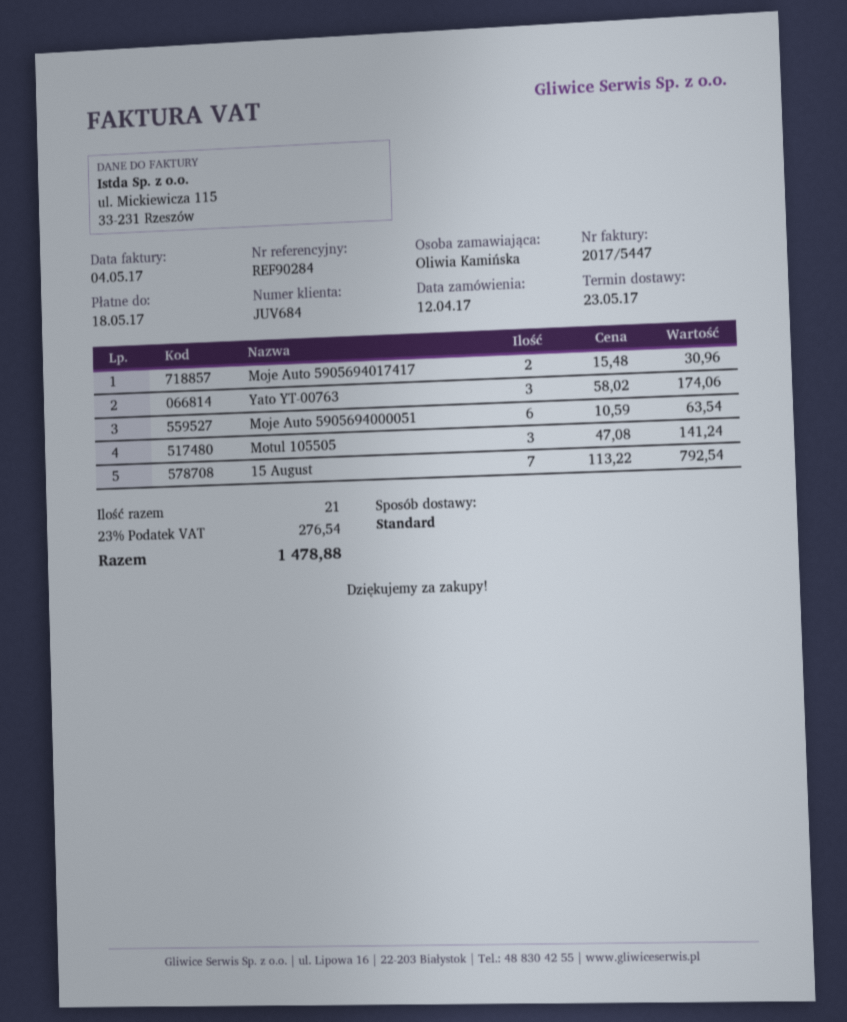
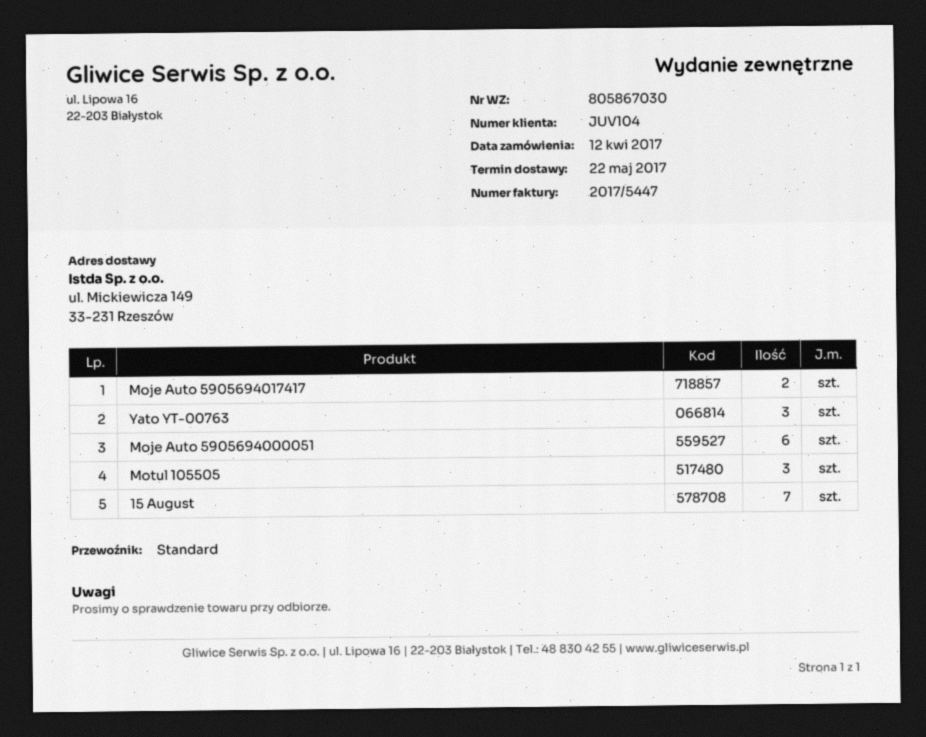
delivery date: 2017-05-23 -> 2017-05-22
customer number: JUV684 -> JUV104

